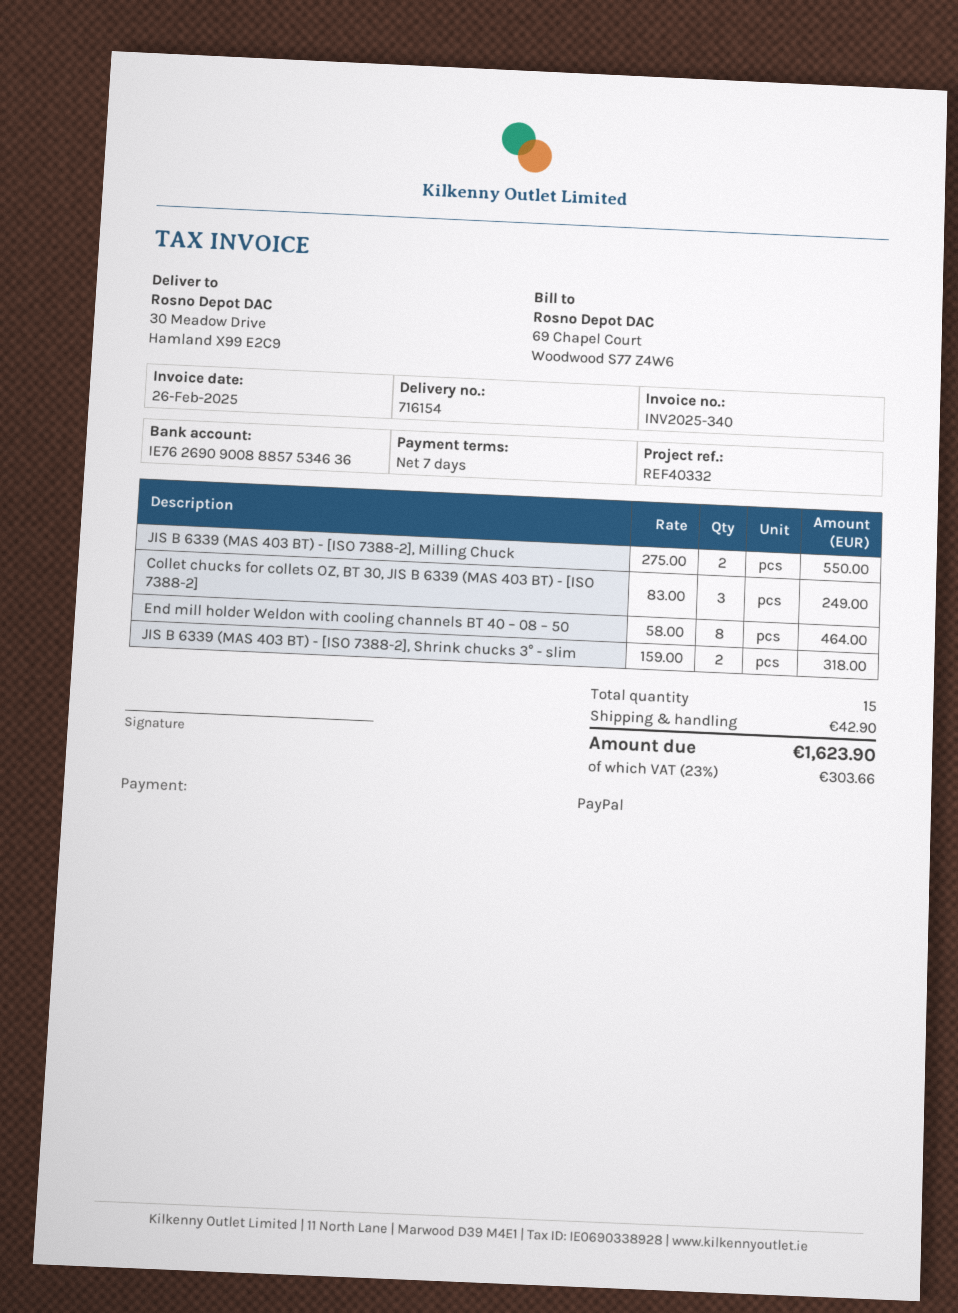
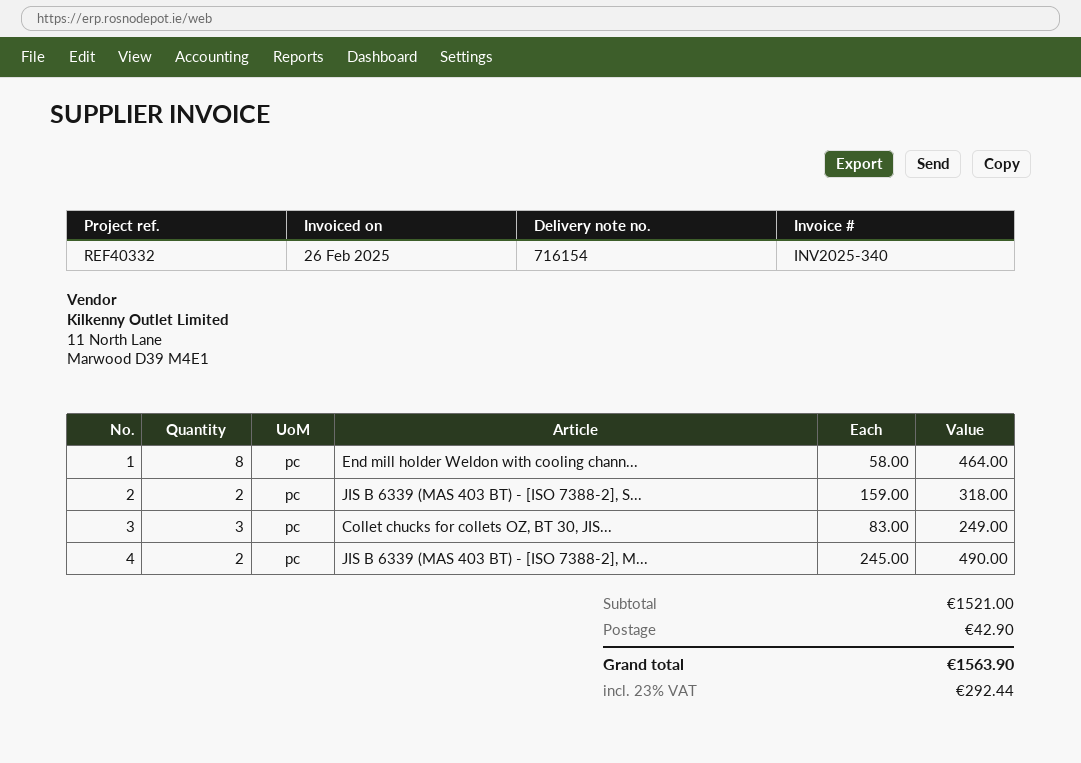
JIS B 6339 (MAS 403 BT) - [ISO 7388-2], Milling Chuck: 2 x 275.00 = 550.00 -> 2 x 245.00 = 490.00
tax: 23% = 303.66 -> 23% = 292.44
total: 1623.90 -> 1563.90

